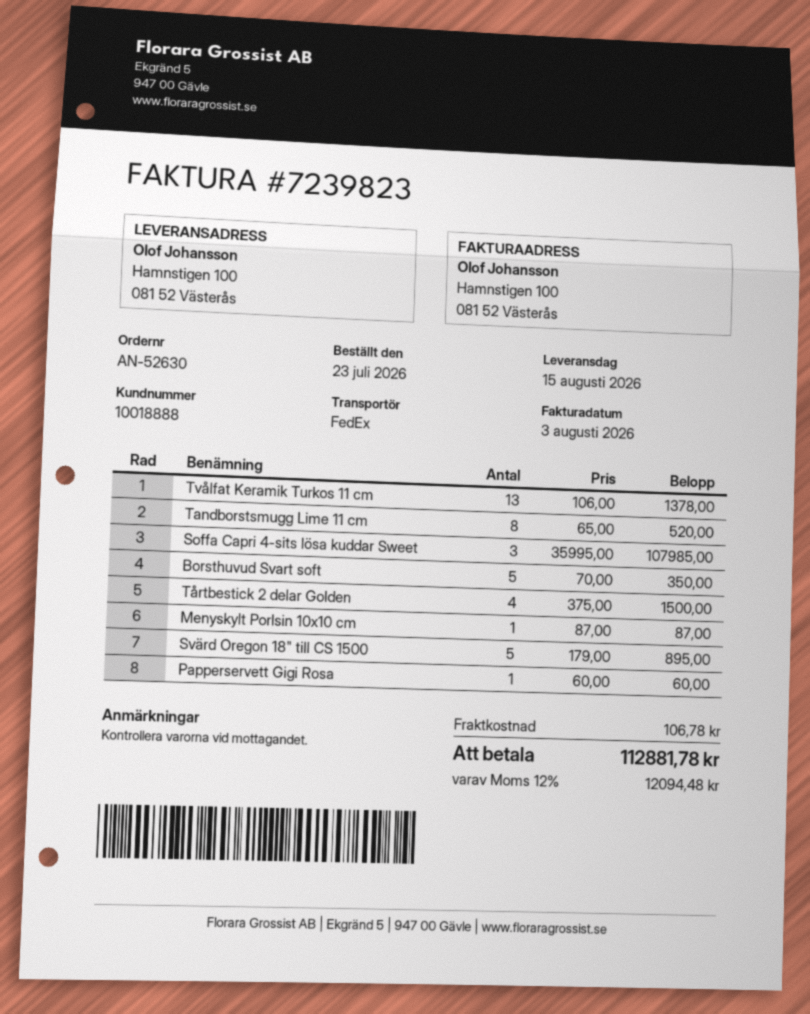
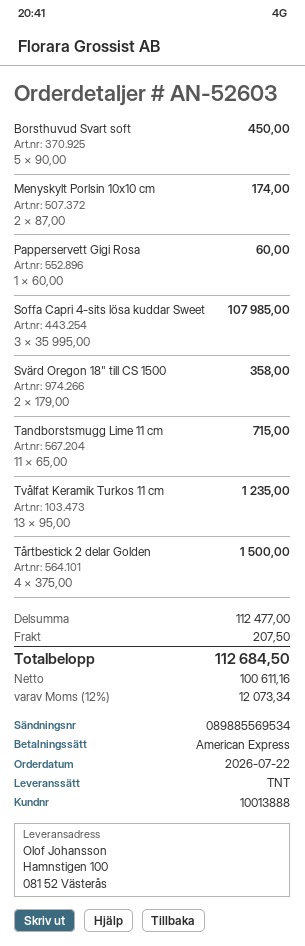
order number: AN-52630 -> AN-52603
order date: 2026-07-23 -> 2026-07-22
customer number: 10018888 -> 10013888
shipping method: FedEx -> TNT
Tvålfat Keramik Turkos 11 cm: 13 x 106.00 = 1378.00 -> 13 x 95.00 = 1235.00
Tandborstsmugg Lime 11 cm: 8 x 65.00 = 520.00 -> 11 x 65.00 = 715.00
Borsthuvud Svart soft: 5 x 70.00 = 350.00 -> 5 x 90.00 = 450.00
Menyskylt Porlsin 10x10 cm: 1 x 87.00 = 87.00 -> 2 x 87.00 = 174.00
Svärd Oregon 18" till CS 1500: 5 x 179.00 = 895.00 -> 2 x 179.00 = 358.00
shipping: 106.78 -> 207.50
tax: 12% = 12094.48 -> 12% = 12073.34
total: 112881.78 -> 112684.50

